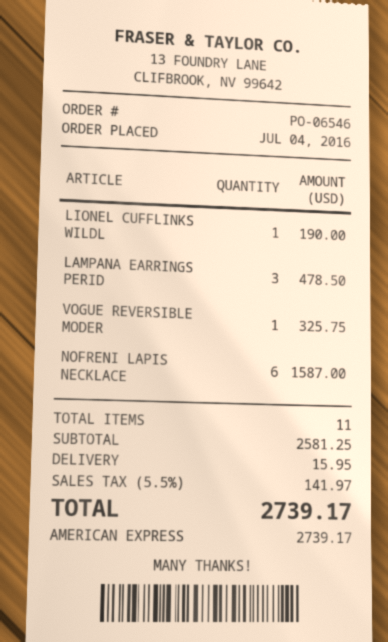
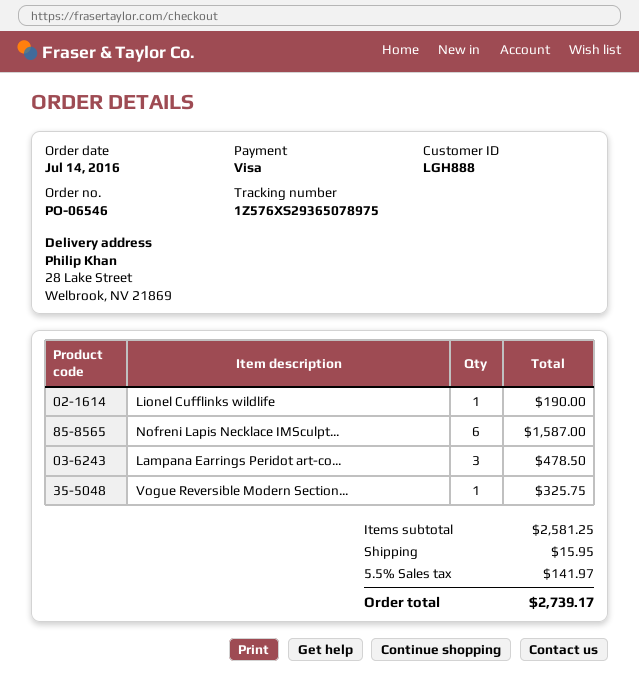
order date: 2016-07-04 -> 2016-07-14
payment method: American Express -> Visa

